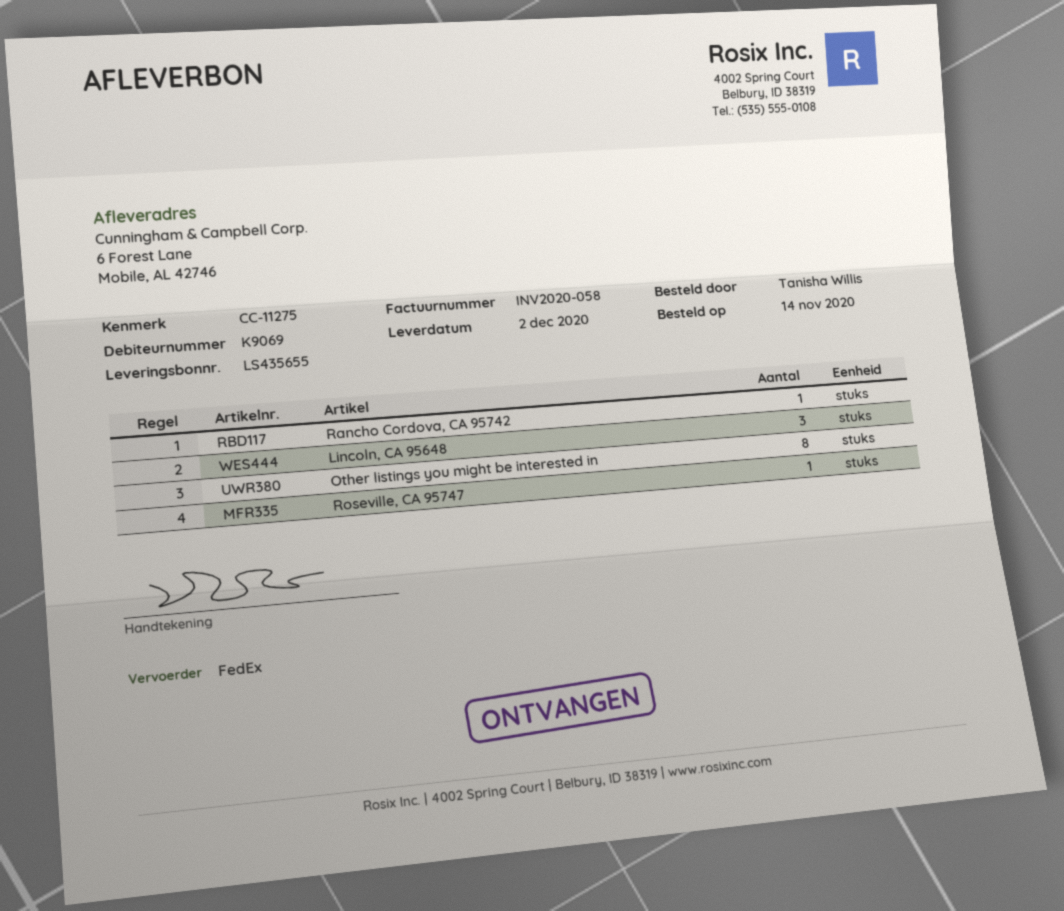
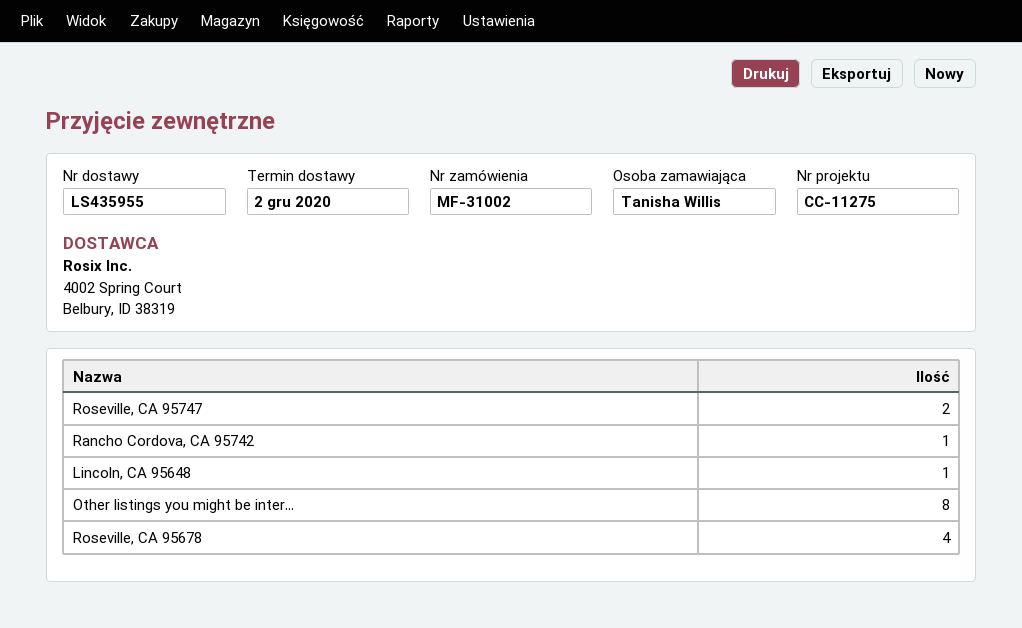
delivery note number: LS435655 -> LS435955
Lincoln, CA 95648: 3 -> 1
Roseville, CA 95747: 1 -> 2
Roseville, CA 95678: none -> 4

